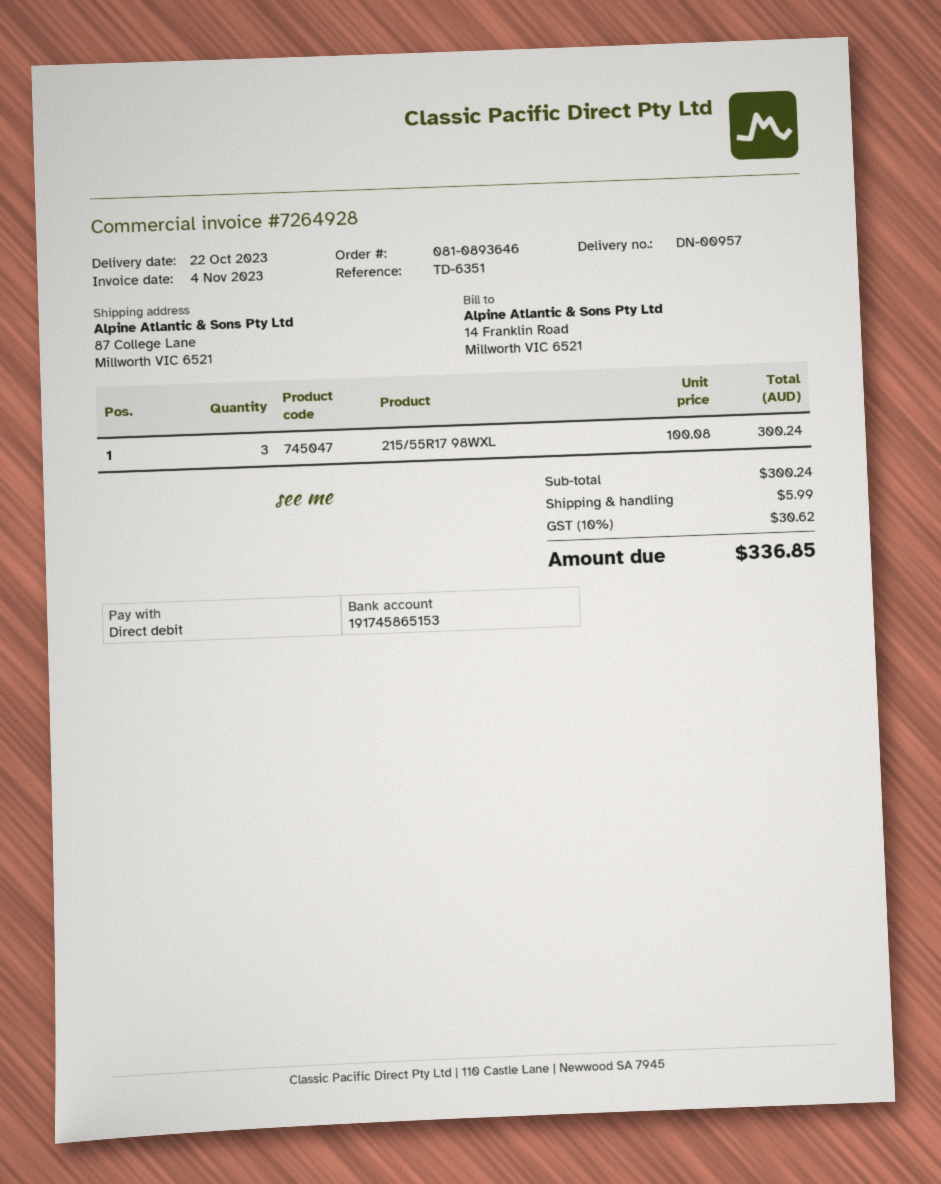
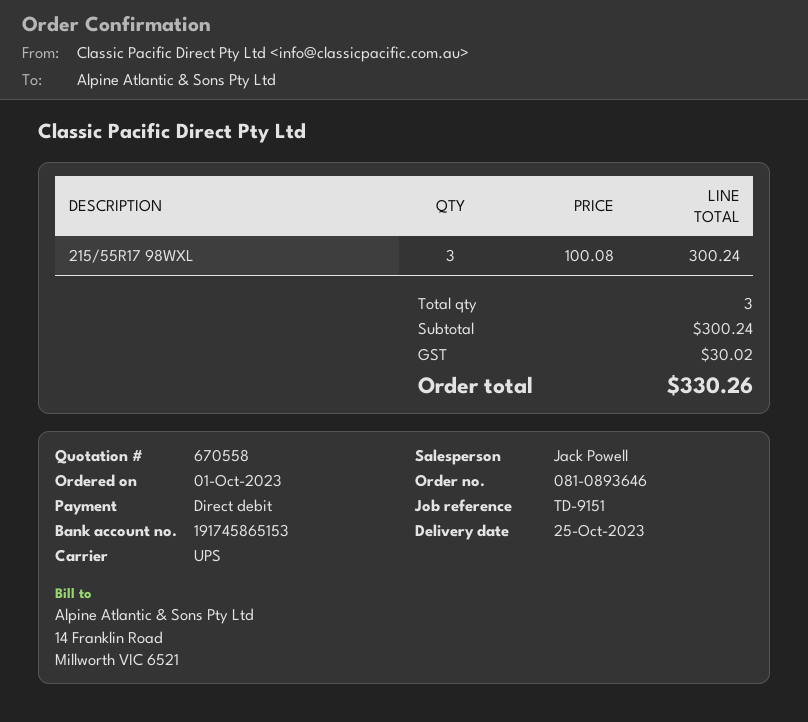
delivery date: 2023-10-22 -> 2023-10-25
reference: TD-6351 -> TD-9151
shipping: 5.99 -> none
tax: 30.62 -> 30.02
total: 336.85 -> 330.26

